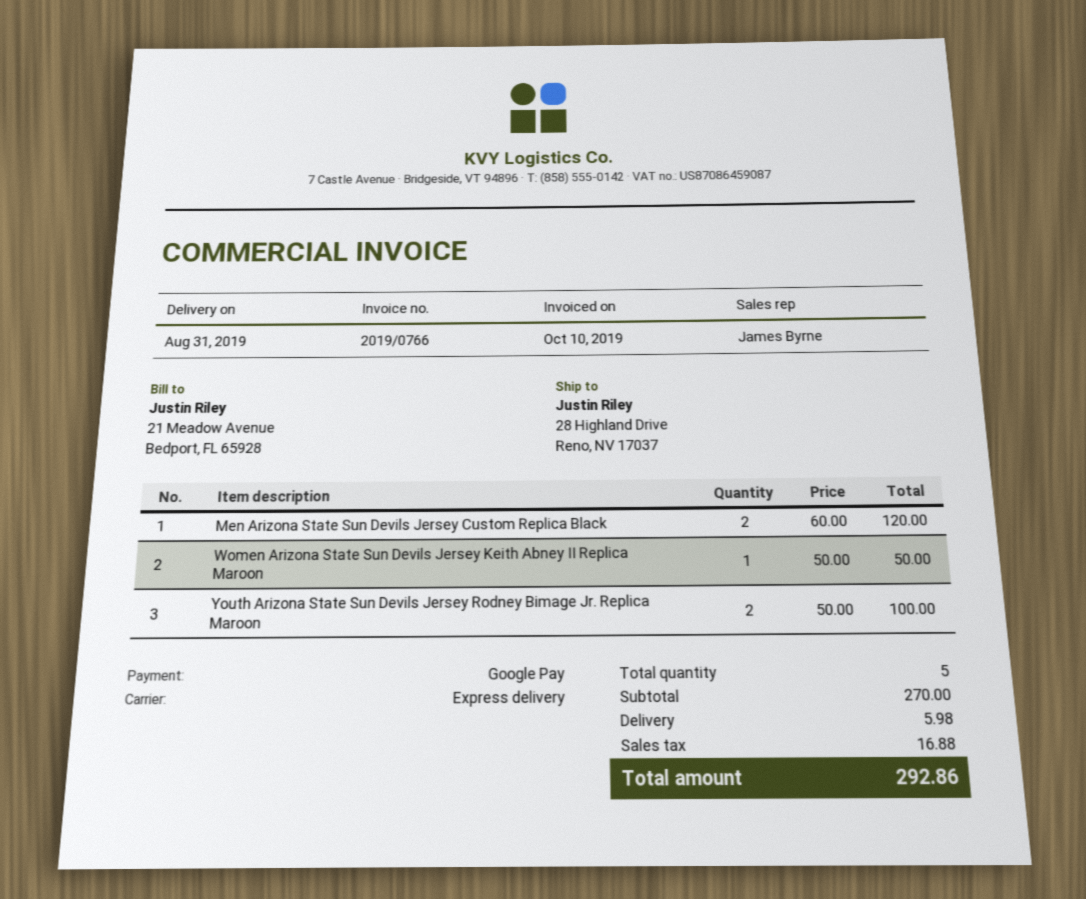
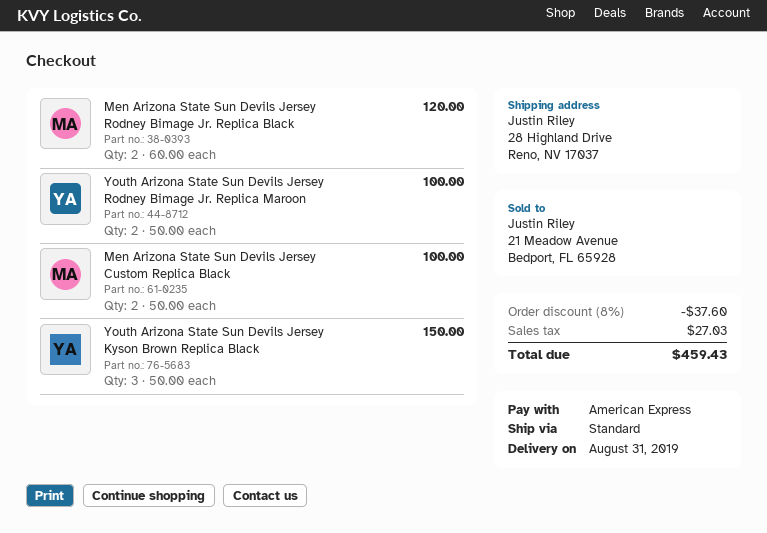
payment method: Google Pay -> American Express
shipping method: express -> standard
Men Arizona State Sun Devils Jersey Custom Replica Black: 2 x 60.00 = 120.00 -> 2 x 50.00 = 100.00
Women Arizona State Sun Devils Jersey Keith Abney II Replica Maroon: 1 x 50.00 = 50.00 -> none
Men Arizona State Sun Devils Jersey Rodney Bimage Jr. Replica Black: none -> 2 x 60.00 = 120.00
Youth Arizona State Sun Devils Jersey Kyson Brown Replica Black: none -> 3 x 50.00 = 150.00
discount: none -> 8% = 37.60
shipping: 5.98 -> none
tax: 16.88 -> 27.03
total: 292.86 -> 459.43

